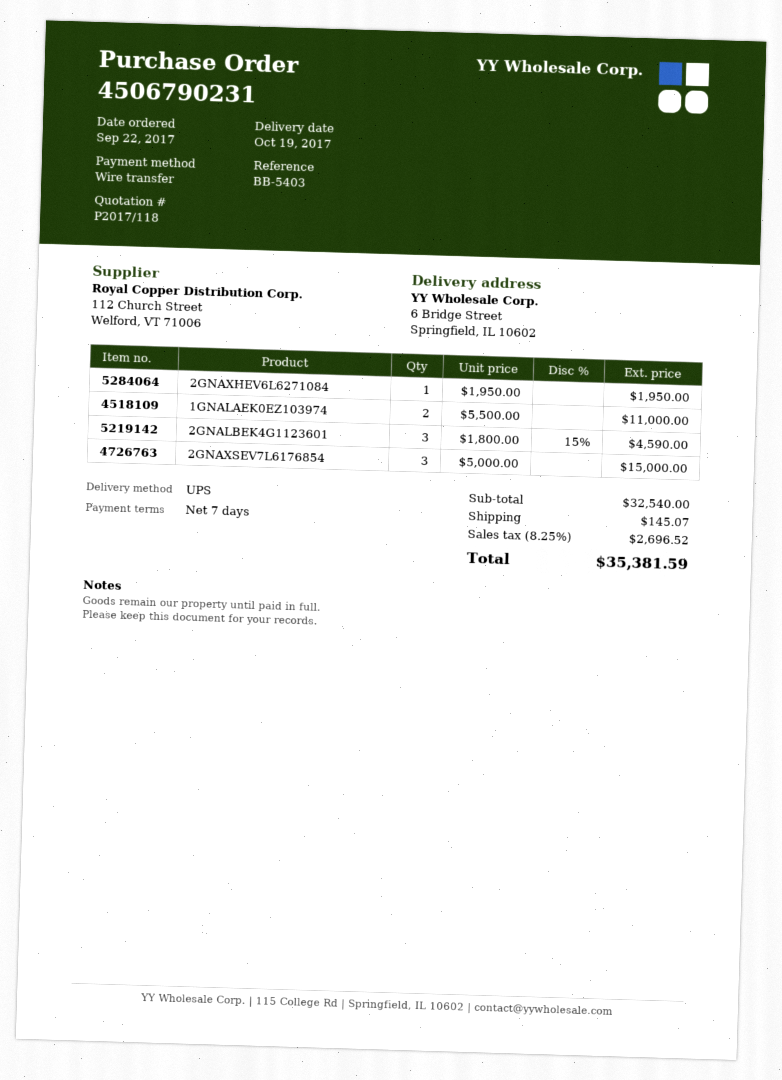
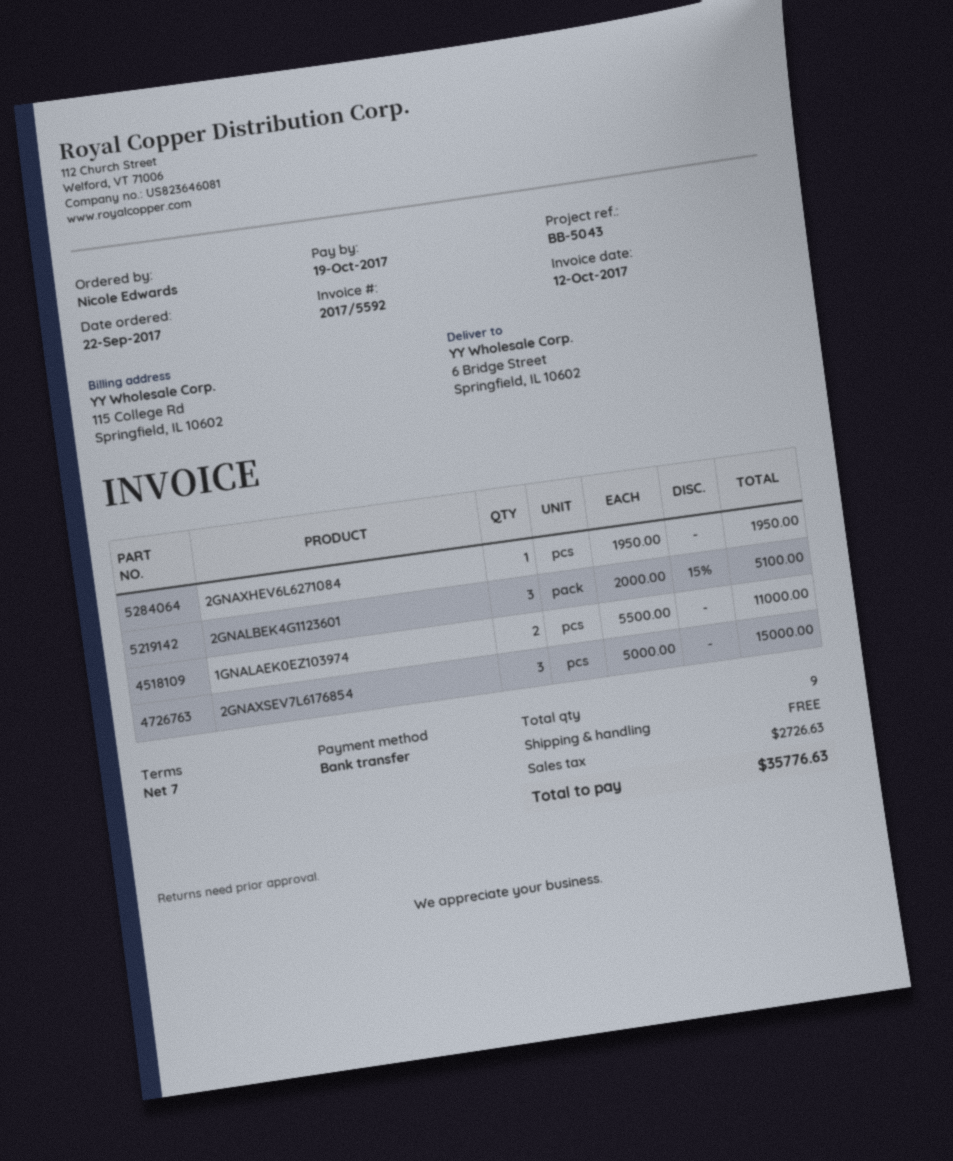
reference: BB-5403 -> BB-5043
2GNALBEK4G1123601: 3 x 1800.00 - 15% = 4590.00 -> 3 x 2000.00 - 15% = 5100.00
shipping: 145.07 -> 0.00
tax: 2696.52 -> 2726.63
total: 35381.59 -> 35776.63

